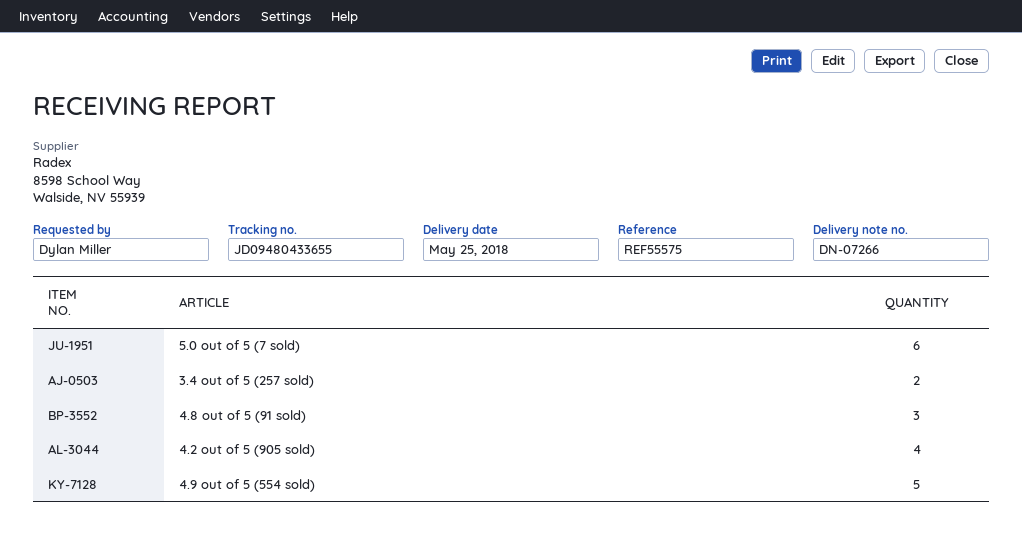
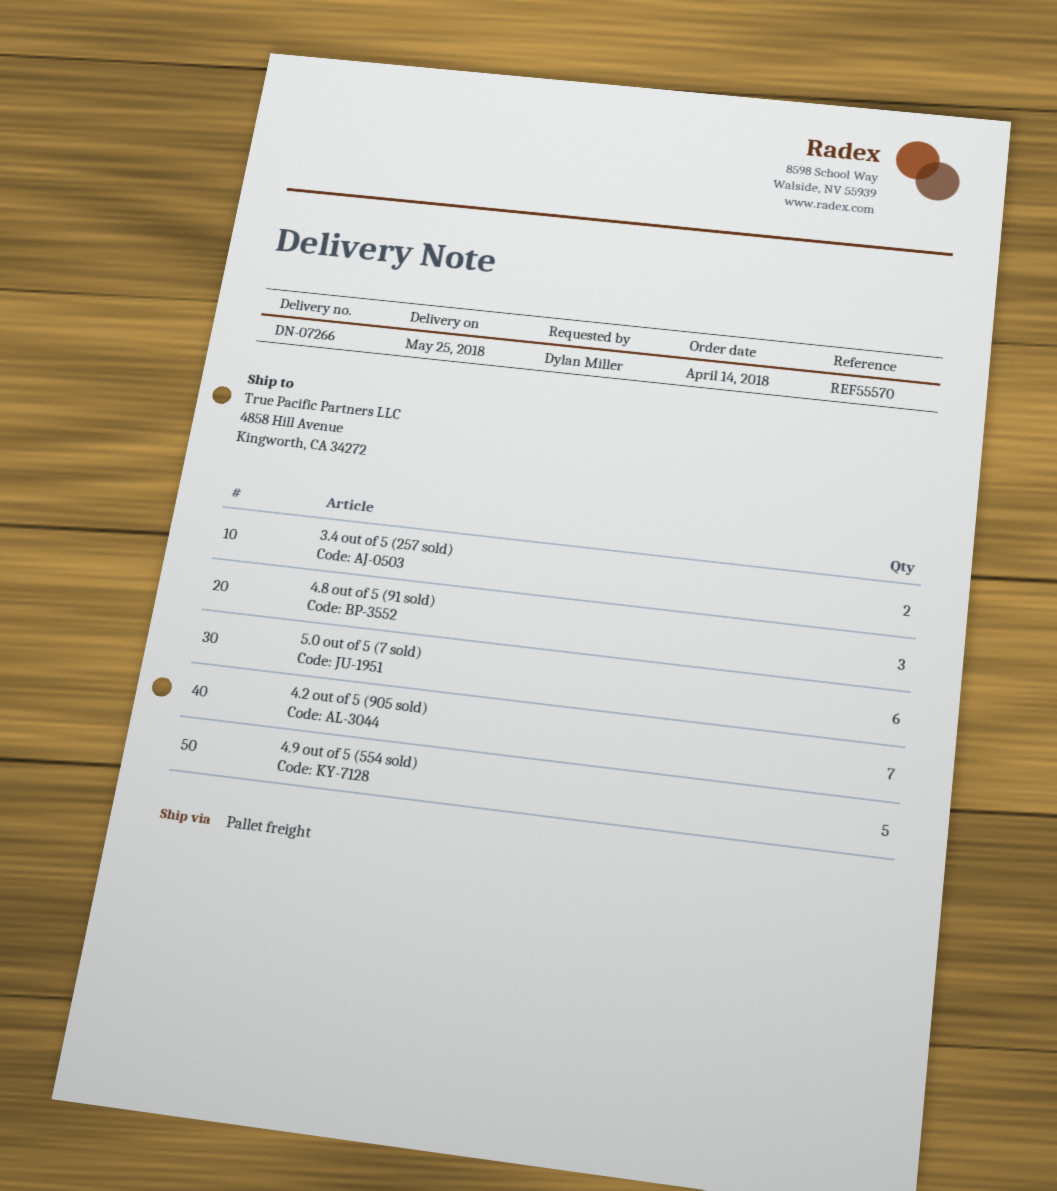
reference: REF55575 -> REF55570
4.2 out of 5 (905 sold): 4 -> 7

